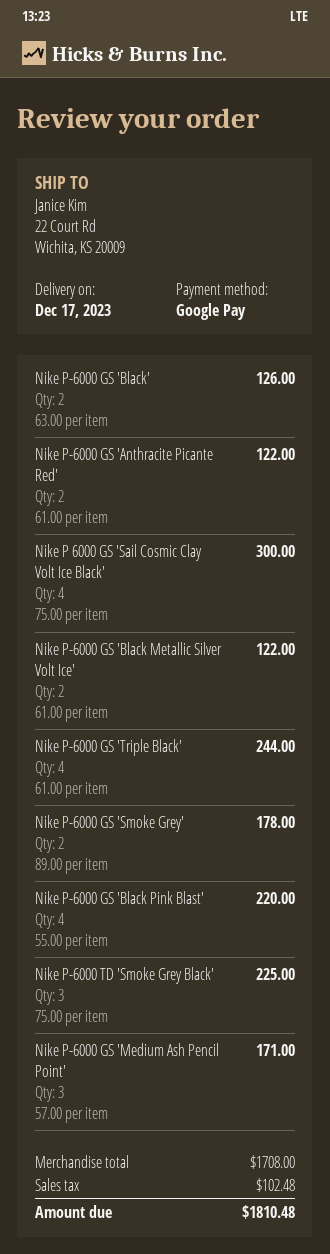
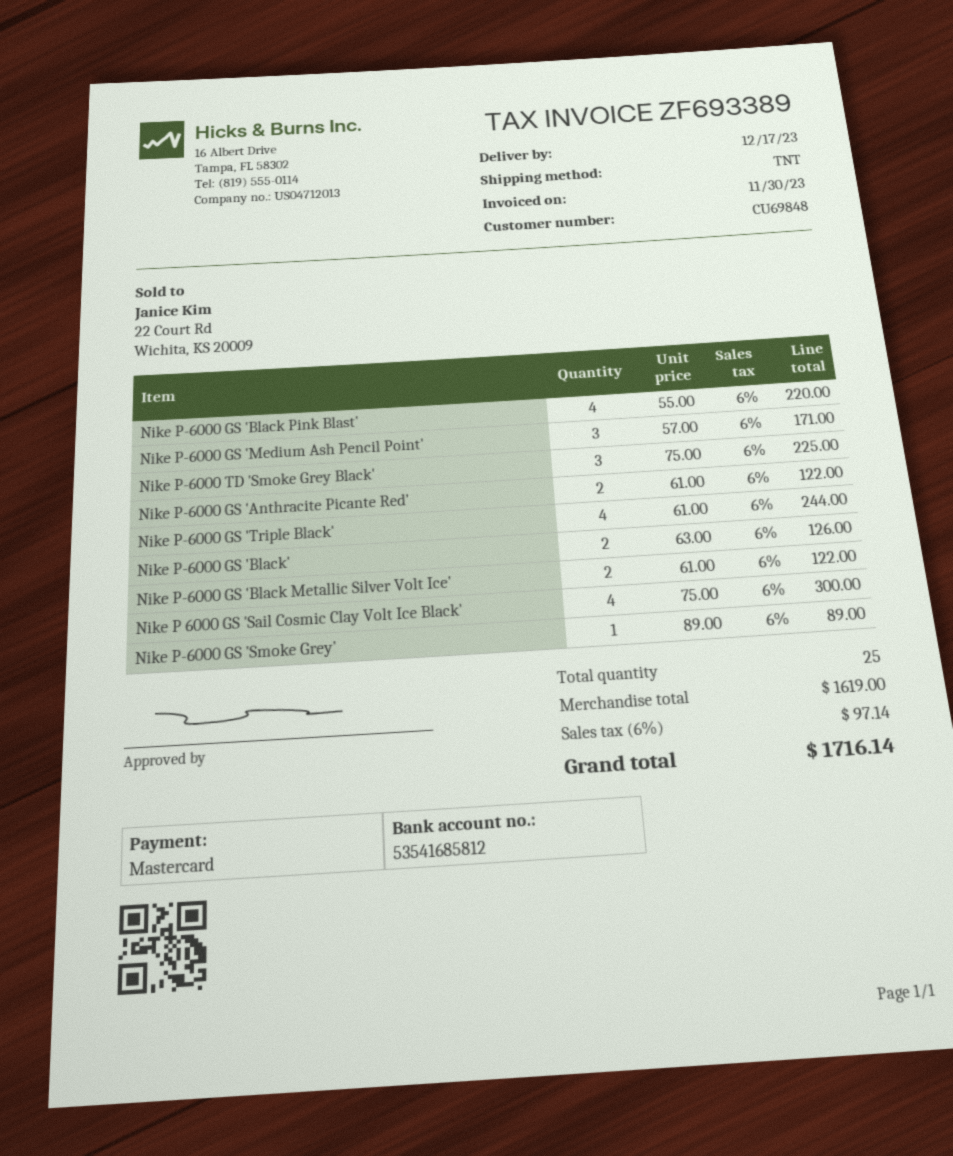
payment method: Google Pay -> Mastercard
Nike P-6000 GS 'Smoke Grey': 2 x 89.00 = 178.00 -> 1 x 89.00 = 89.00
subtotal: 1708.00 -> 1619.00
tax: 102.48 -> 97.14
total: 1810.48 -> 1716.14

